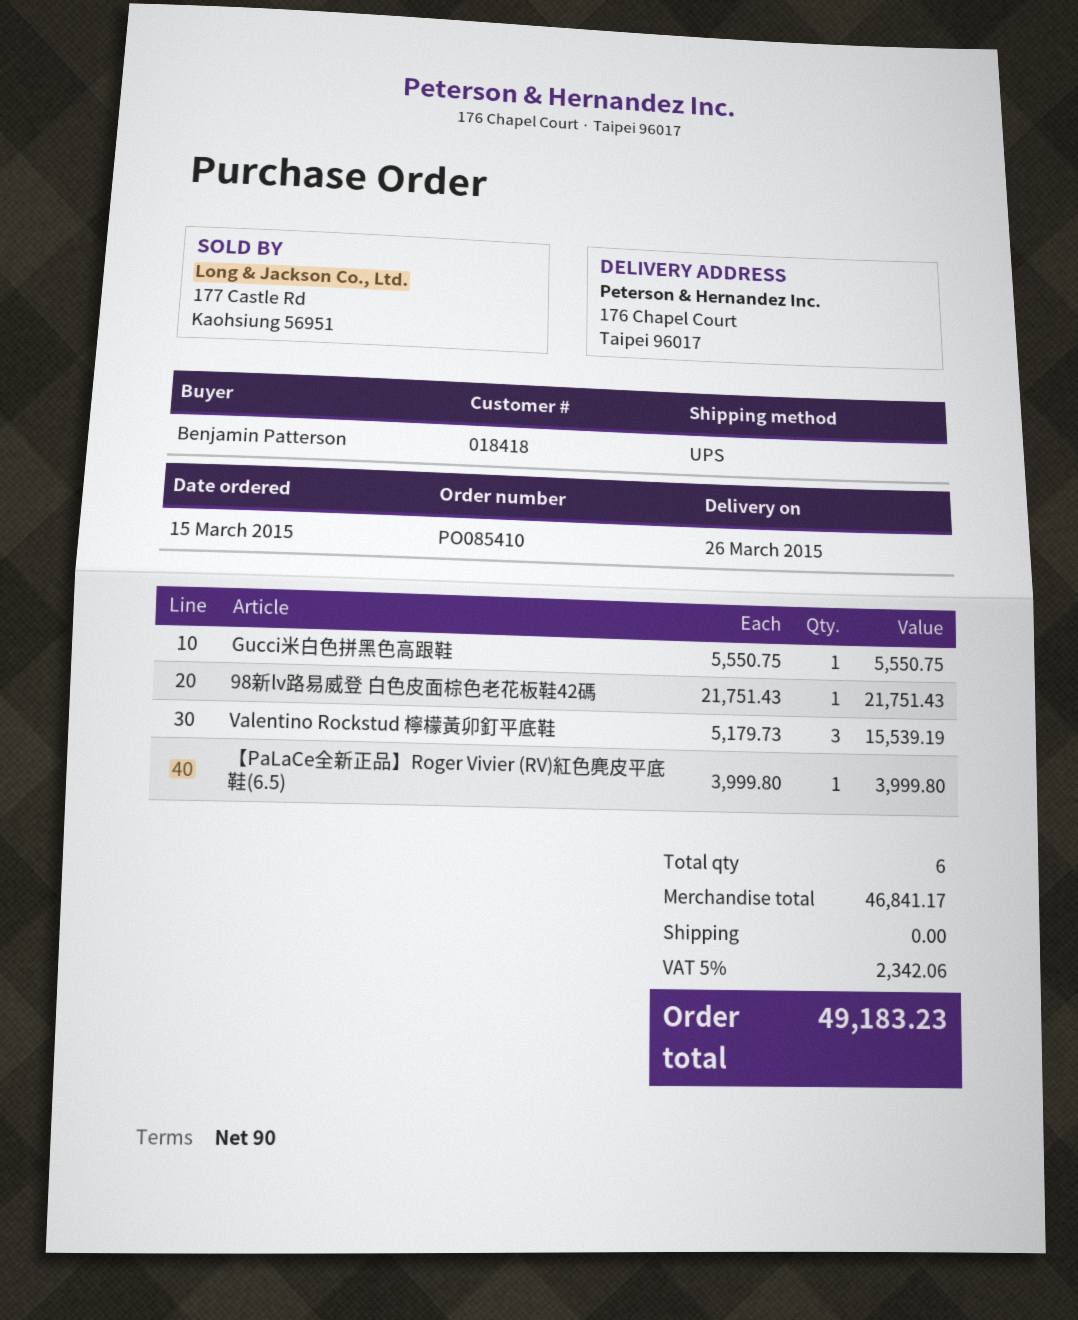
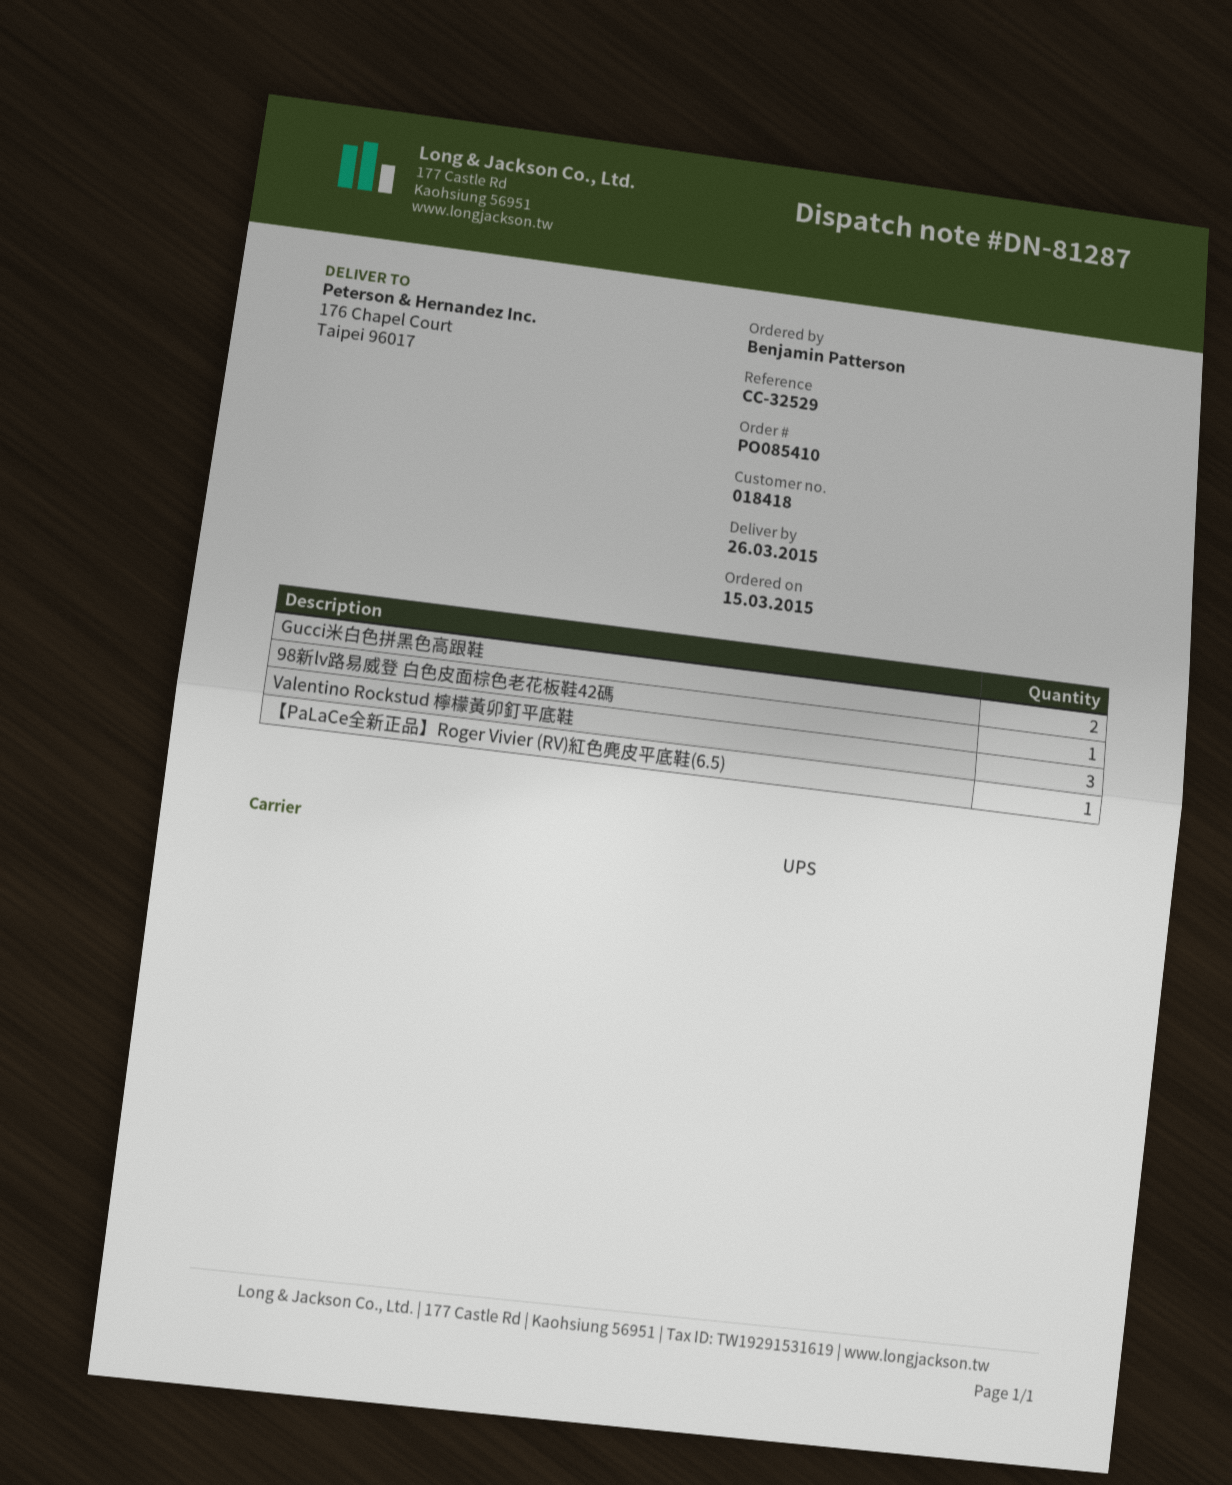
Gucci米白色拼黑色高跟鞋: 1 -> 2

